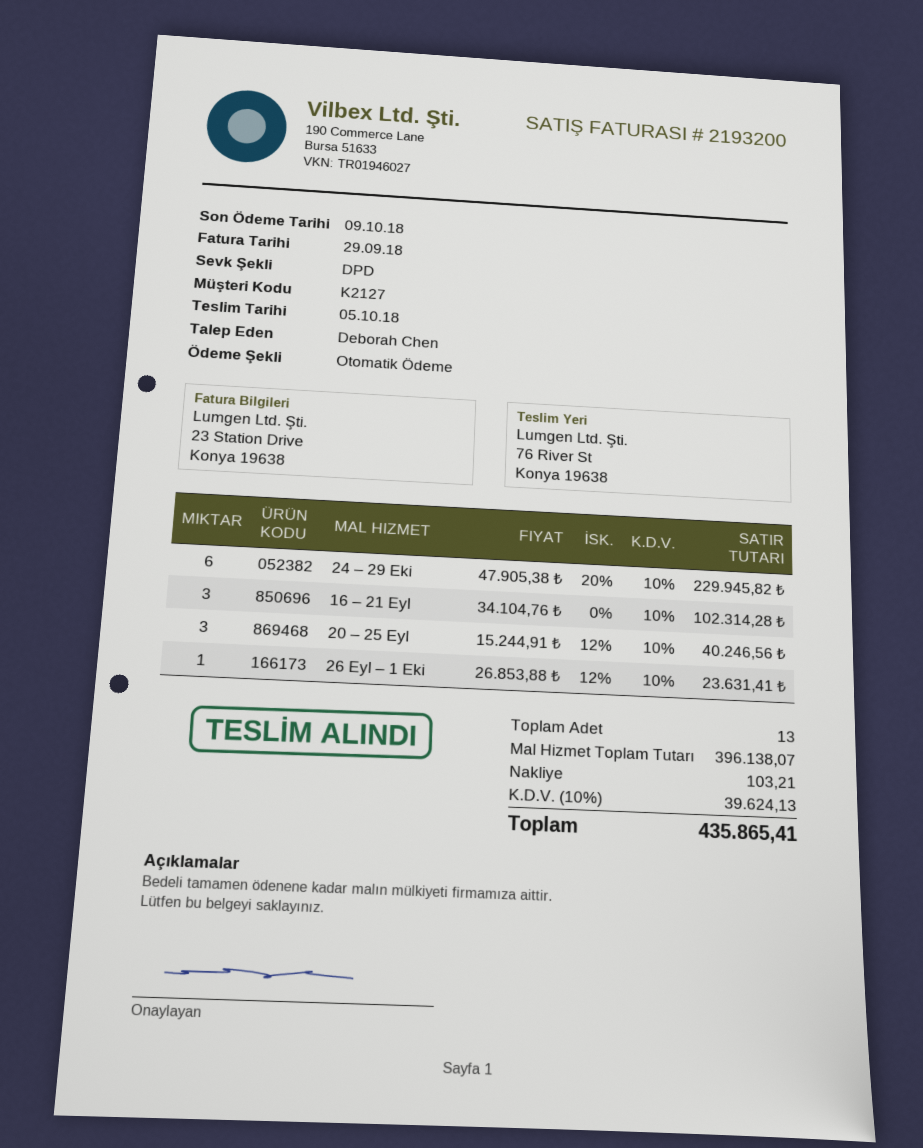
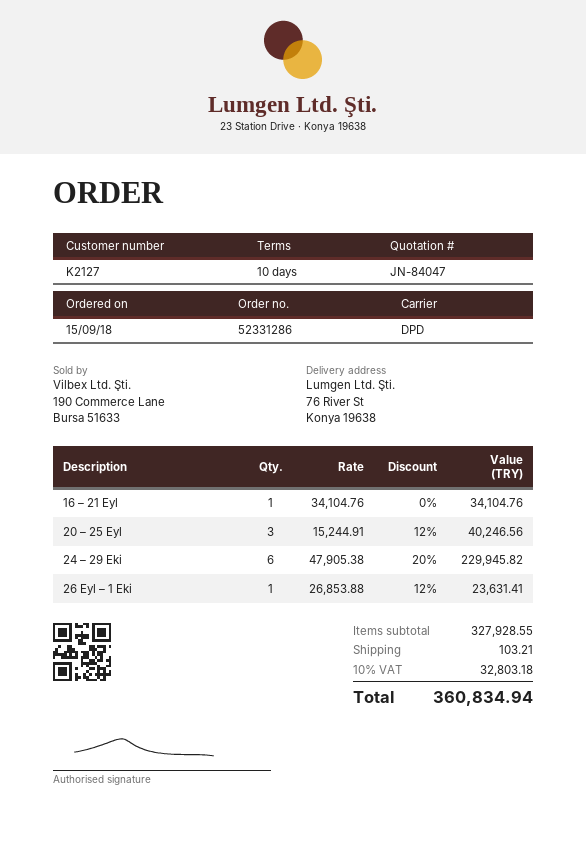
16 – 21 Eyl: 3 x 34104.76 = 102314.28 -> 1 x 34104.76 = 34104.76
subtotal: 396138.07 -> 327928.55
tax: 10% = 39624.13 -> 10% = 32803.18
total: 435865.41 -> 360834.94

